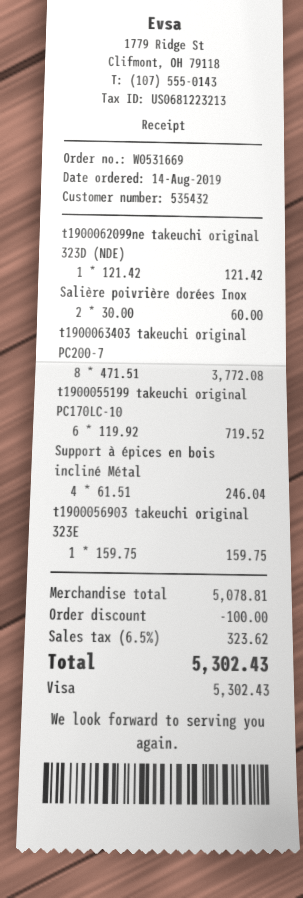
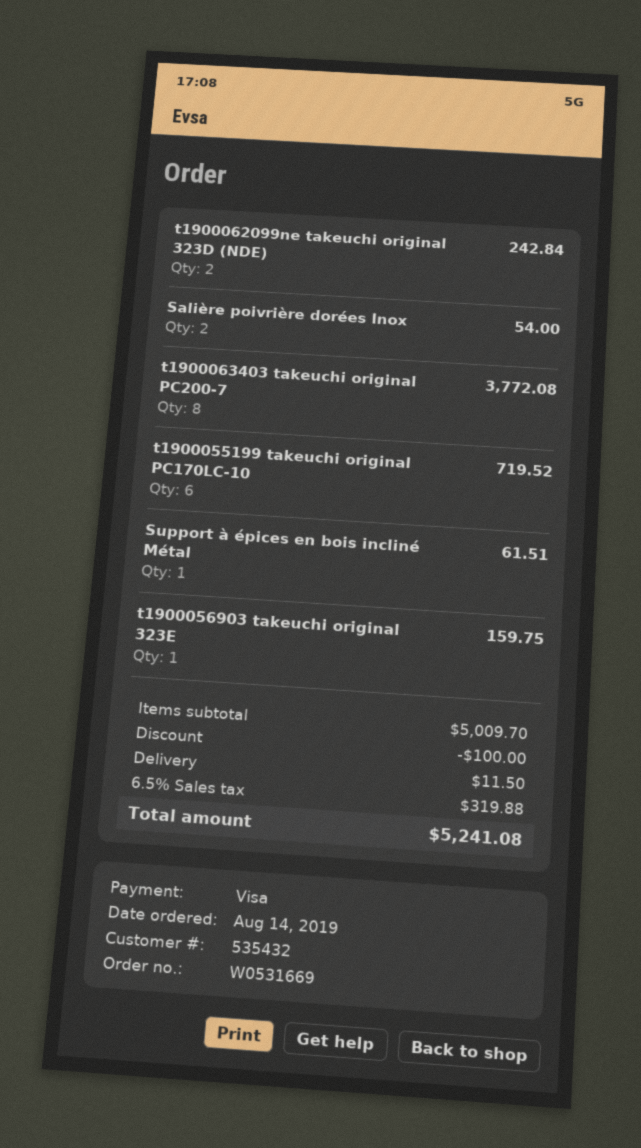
t1900062099ne takeuchi original 323D (NDE): 1 for 121.42 -> 2 for 242.84
Salière poivrière dorées Inox: 2 for 60.00 -> 2 for 54.00
Support à épices en bois incliné Métal: 4 for 246.04 -> 1 for 61.51
subtotal: 5078.81 -> 5009.70
shipping: none -> 11.50
tax: 6.5% = 323.62 -> 6.5% = 319.88
total: 5302.43 -> 5241.08

